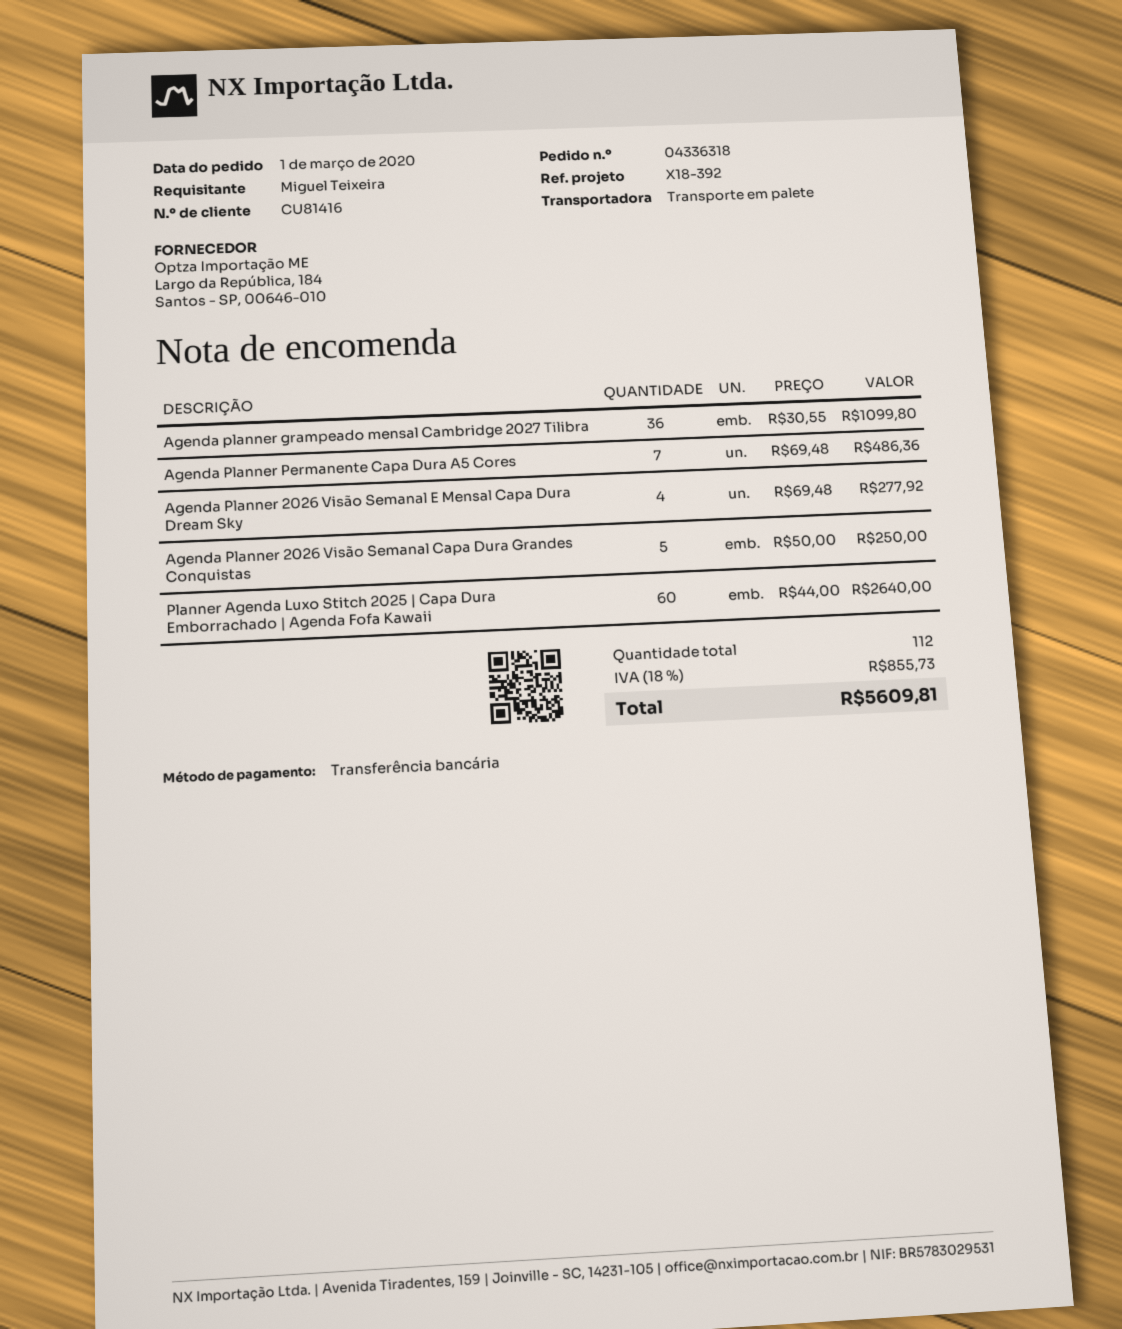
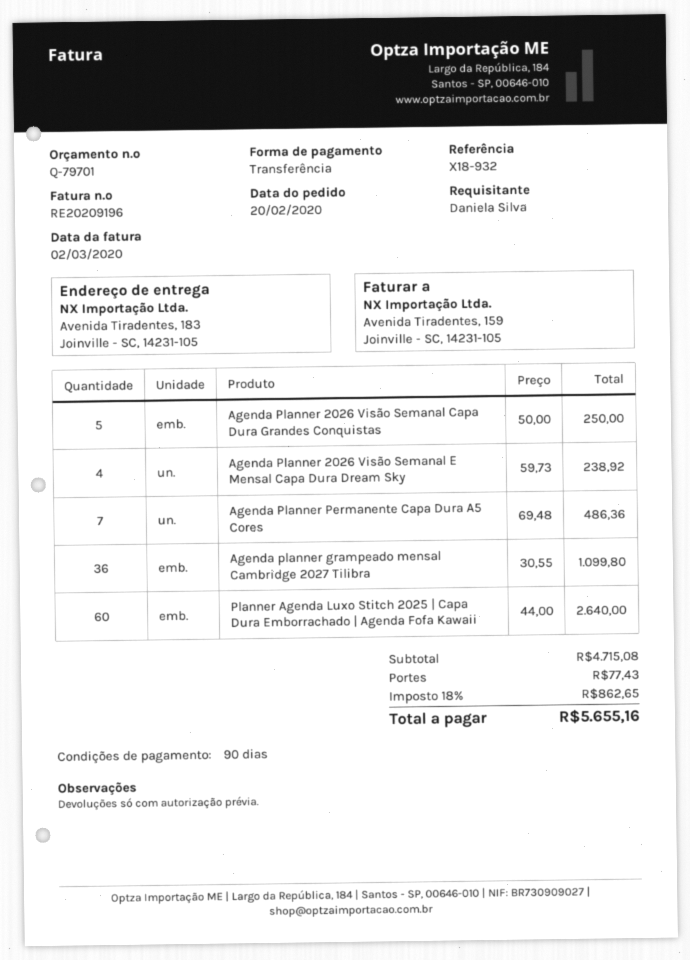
order date: 2020-03-01 -> 2020-02-20
reference: X18-392 -> X18-932
ordered by: Miguel Teixeira -> Daniela Silva
Agenda Planner 2026 Visão Semanal E Mensal Capa Dura Dream Sky: 4 x 69.48 = 277.92 -> 4 x 59.73 = 238.92
shipping: none -> 77.43
tax: 18% = 855.73 -> 18% = 862.65
total: 5609.81 -> 5655.16

